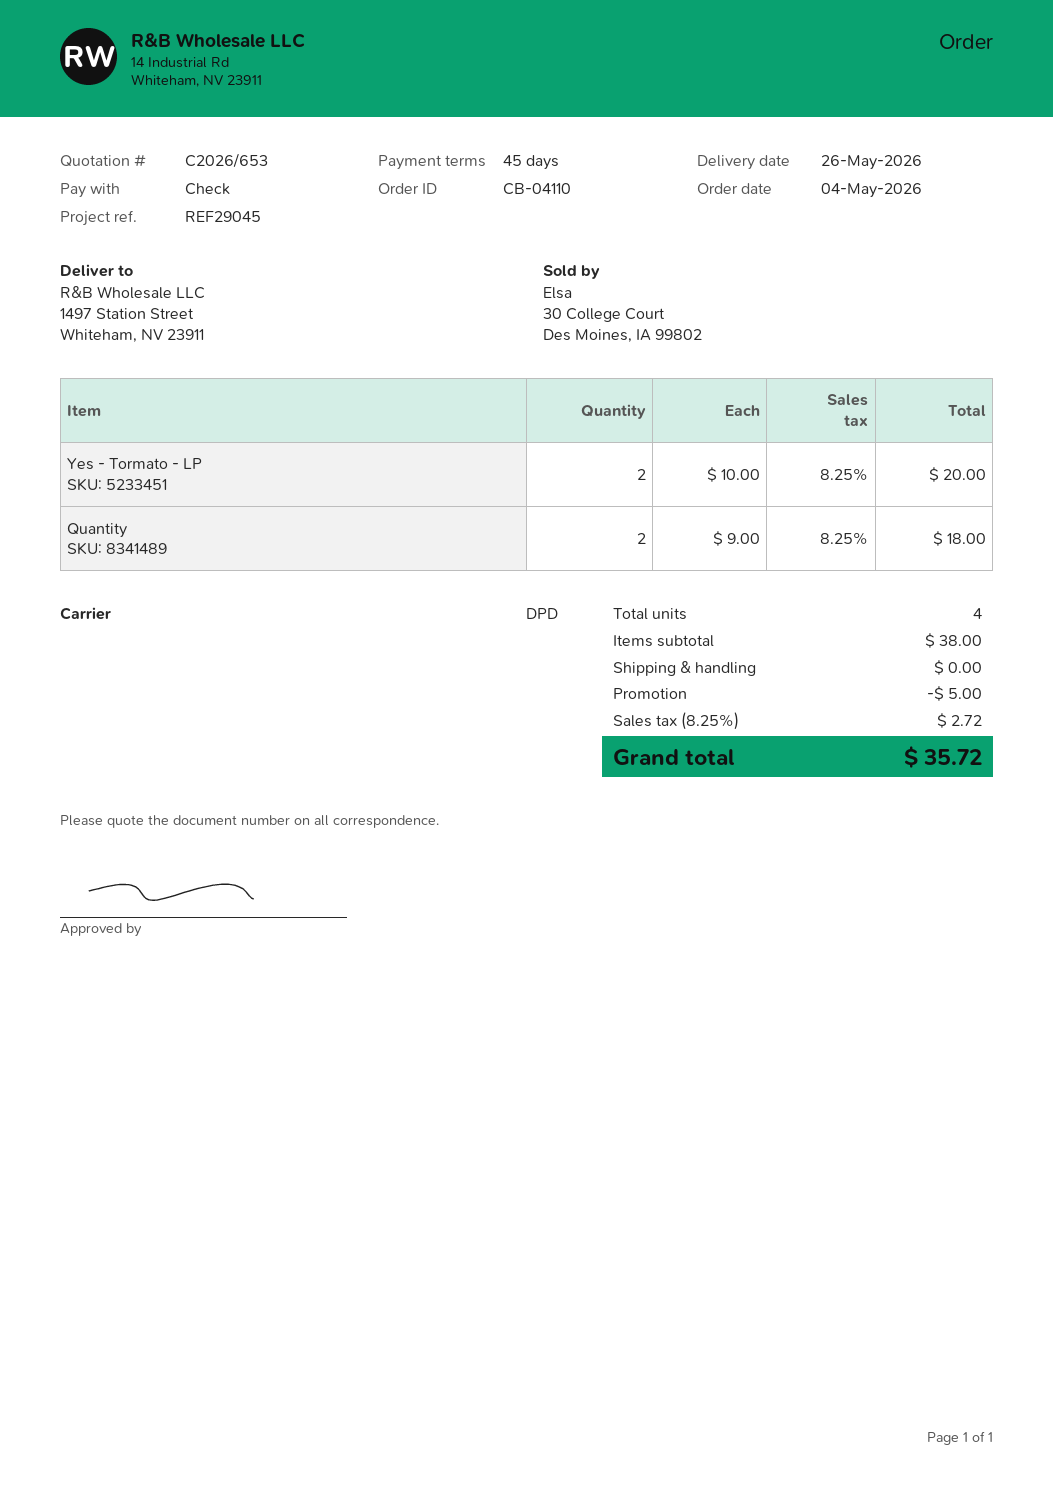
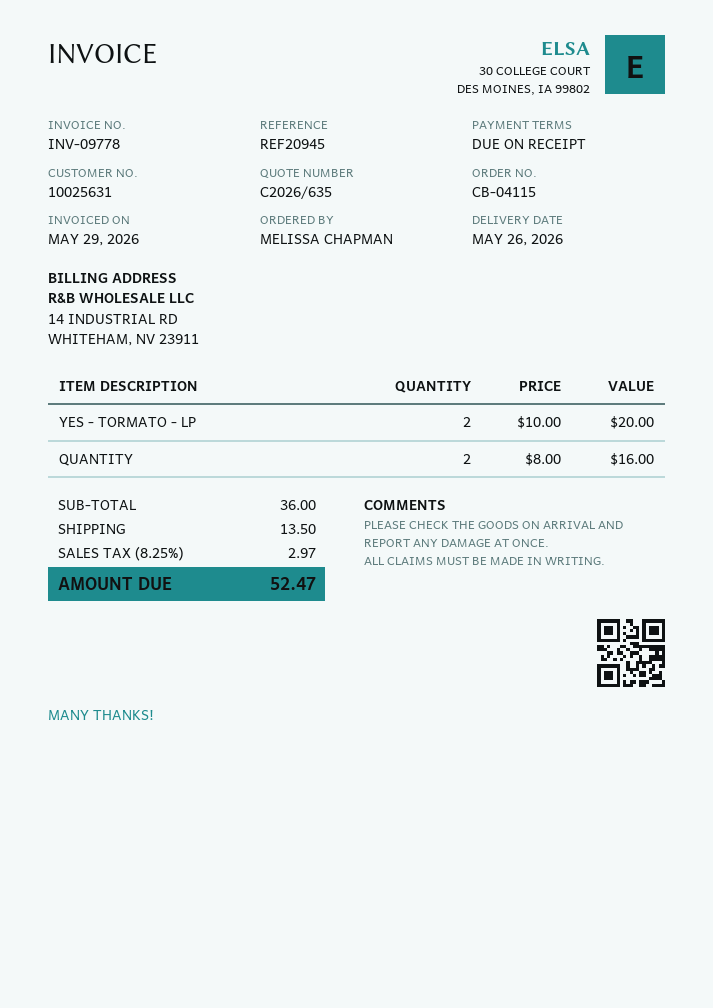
quote number: C2026/653 -> C2026/635
order number: CB-04110 -> CB-04115
payment terms: 45 days -> on receipt
reference: REF29045 -> REF20945
Quantity: 2 x 9.00 = 18.00 -> 2 x 8.00 = 16.00
subtotal: 38.00 -> 36.00
discount: 5.00 -> none
shipping: 0.00 -> 13.50
tax: 8.25% = 2.72 -> 8.25% = 2.97
total: 35.72 -> 52.47

